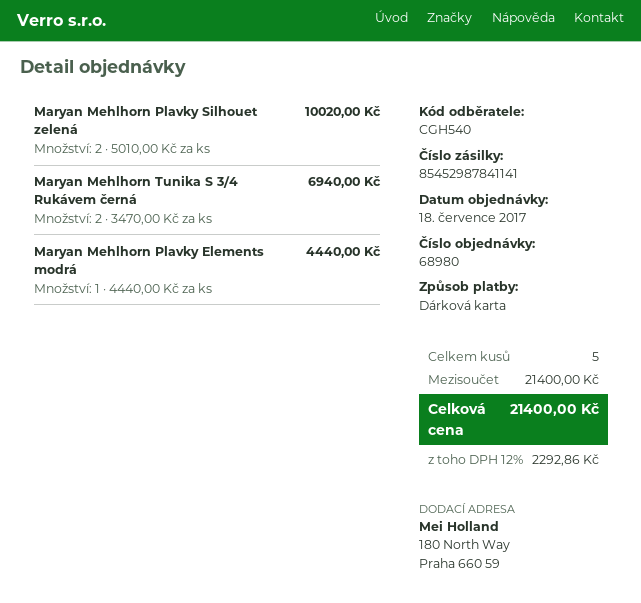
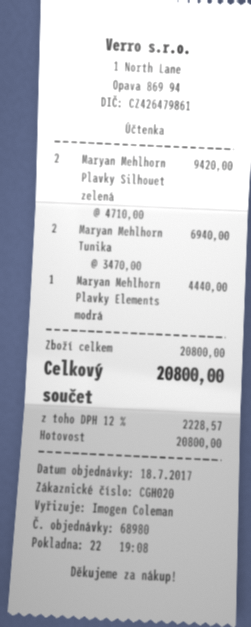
customer number: CGH540 -> CGH020
payment method: gift card -> cash
Maryan Mehlhorn Plavky Silhouet zelená: 2 x 5010.00 = 10020.00 -> 2 x 4710.00 = 9420.00
subtotal: 21400.00 -> 20800.00
tax: 12% = 2292.86 -> 12% = 2228.57
total: 21400.00 -> 20800.00

